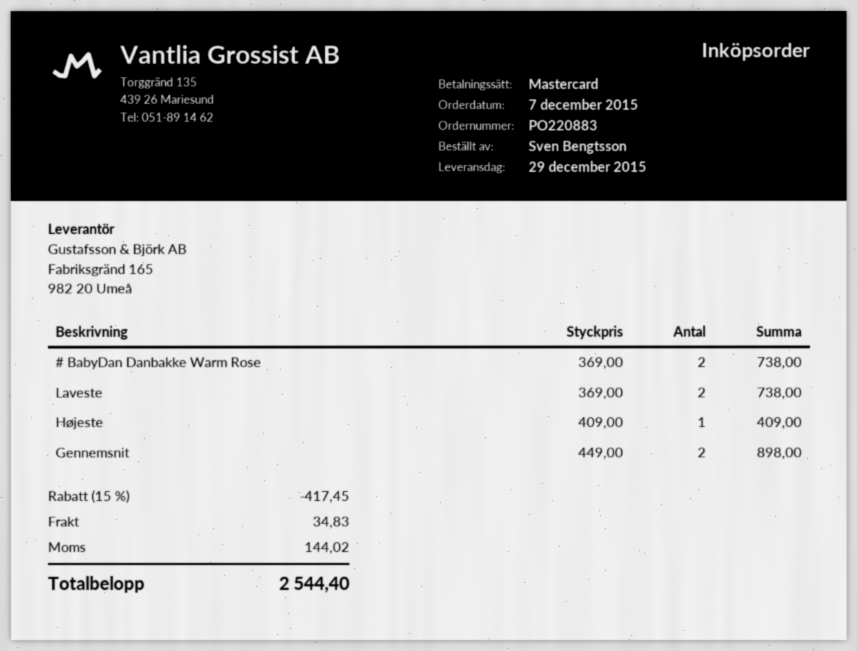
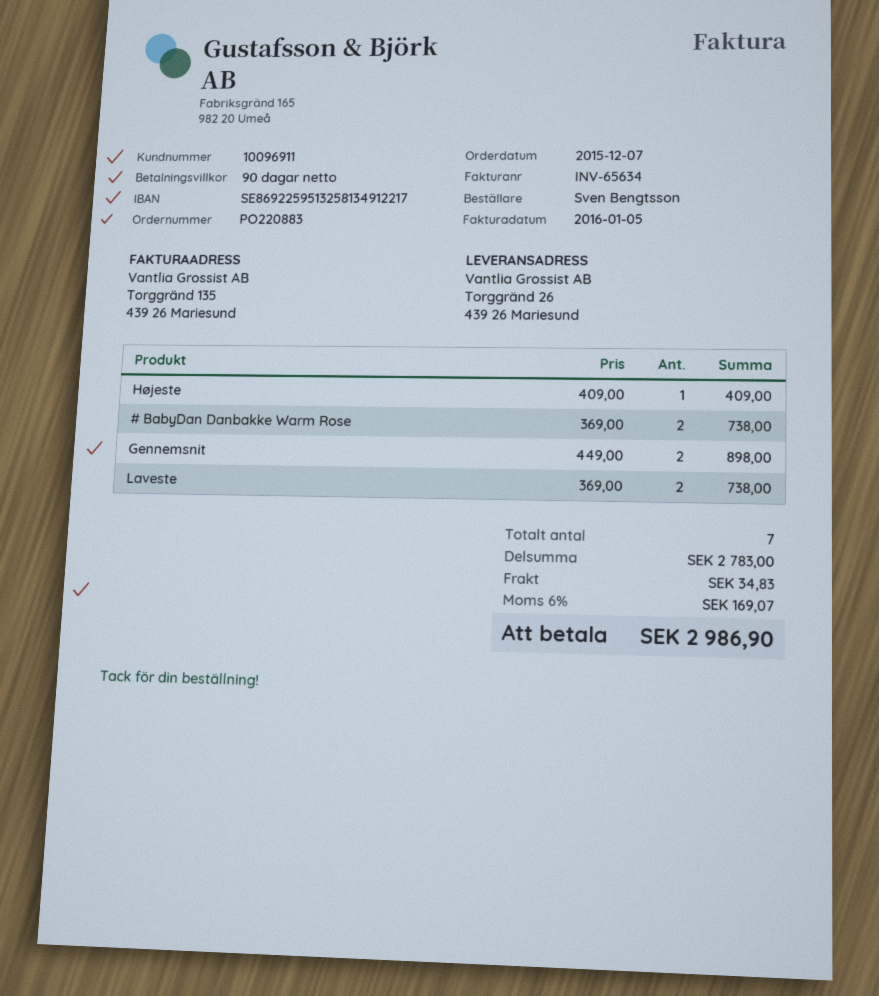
discount: 15% = 417.45 -> none
tax: 144.02 -> 169.07
total: 2544.40 -> 2986.90

